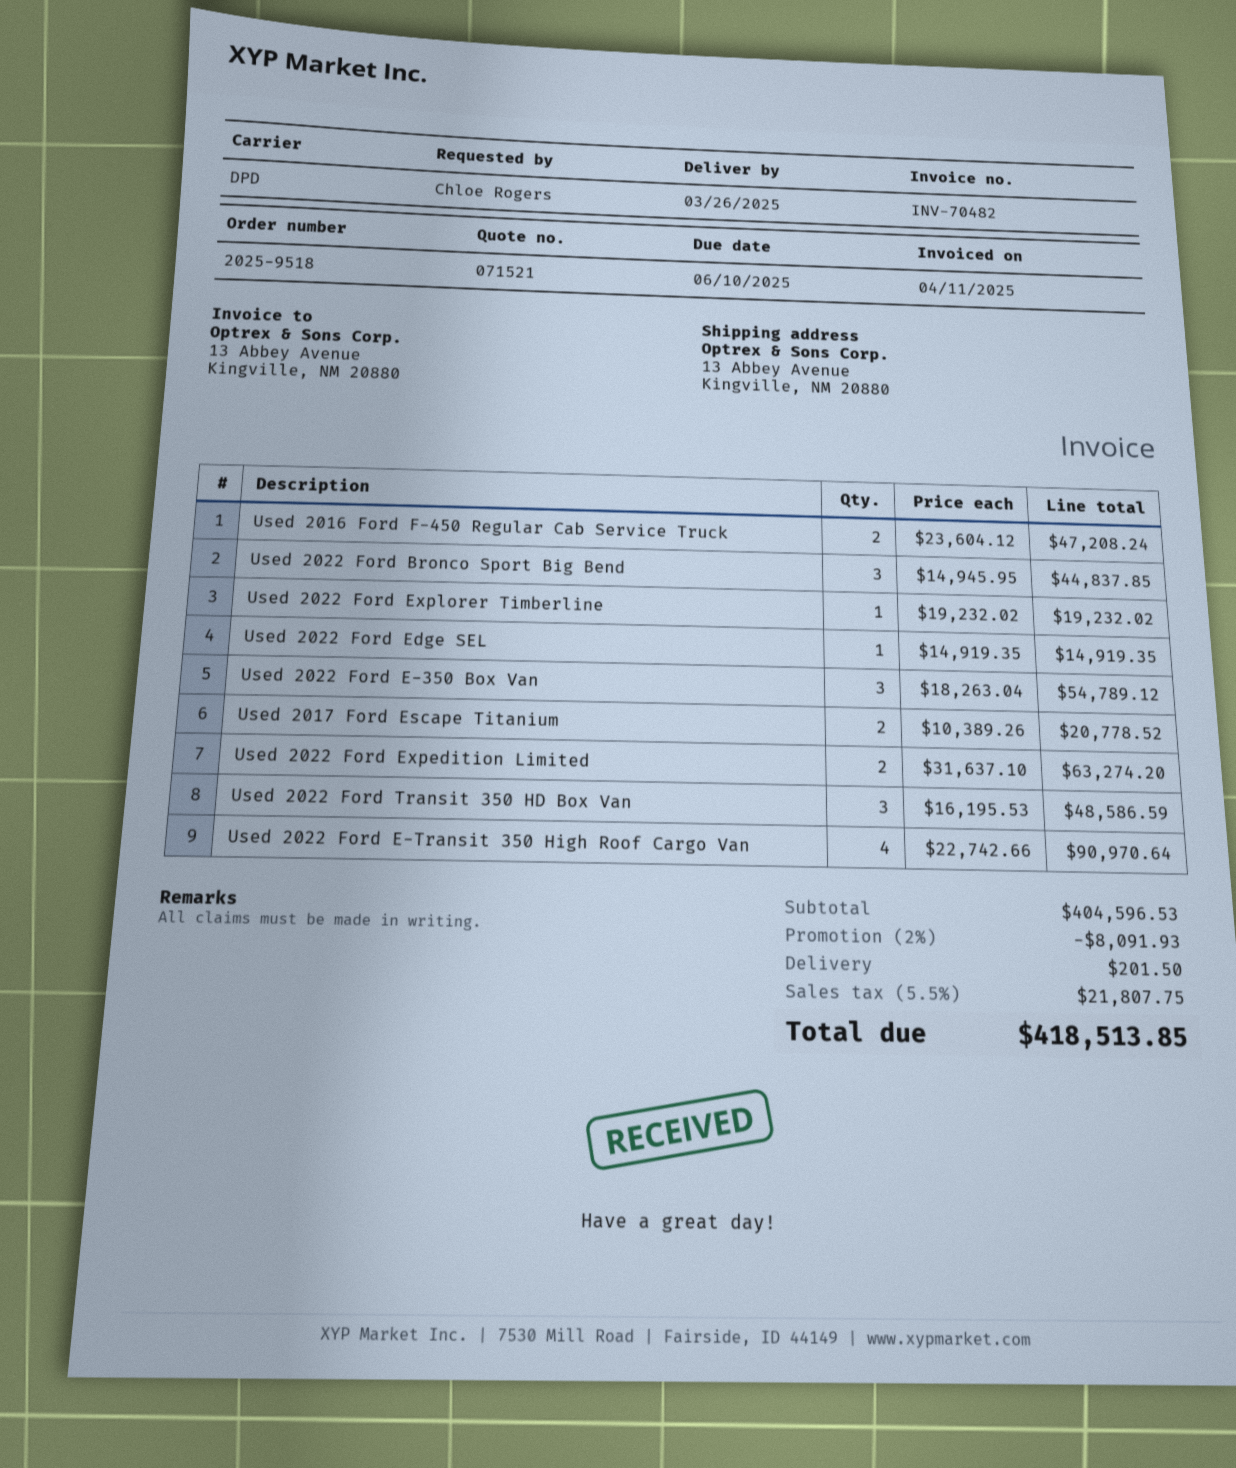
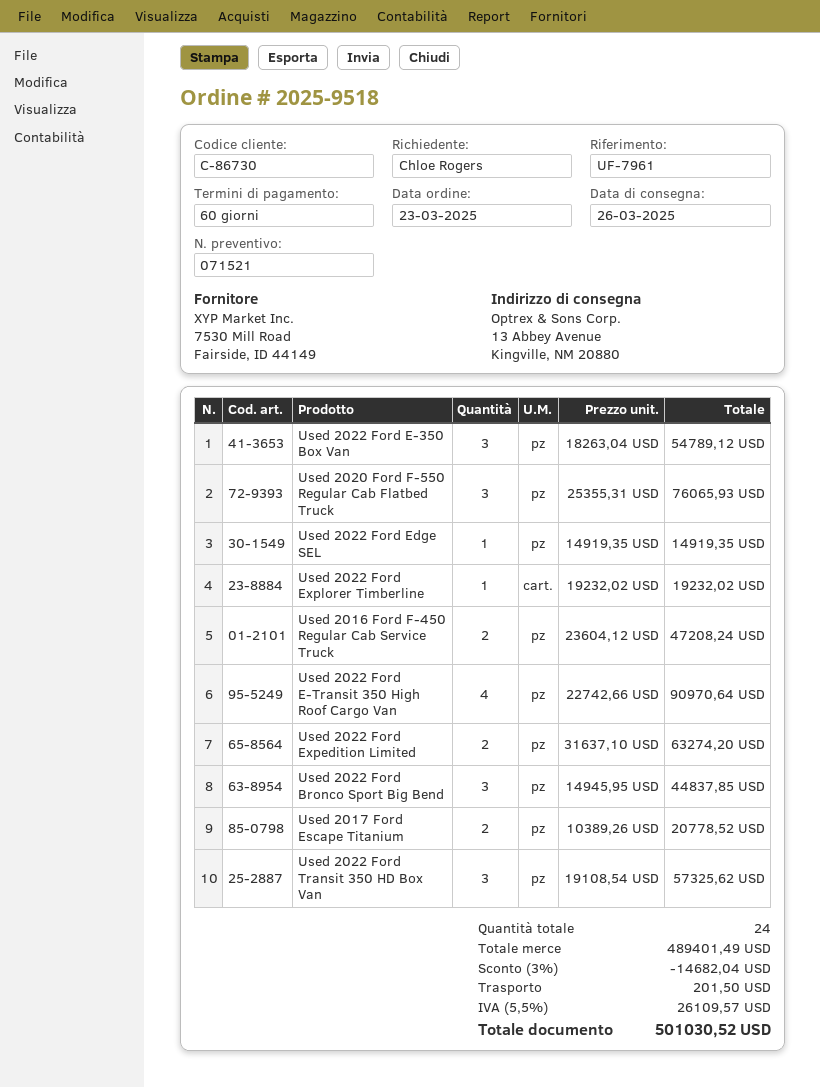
Used 2022 Ford Transit 350 HD Box Van: 3 x 16195.53 = 48586.59 -> 3 x 19108.54 = 57325.62
Used 2020 Ford F-550 Regular Cab Flatbed Truck: none -> 3 x 25355.31 = 76065.93
subtotal: 404596.53 -> 489401.49
discount: 2% = 8091.93 -> 3% = 14682.04
tax: 5.5% = 21807.75 -> 5.5% = 26109.57
total: 418513.85 -> 501030.52

